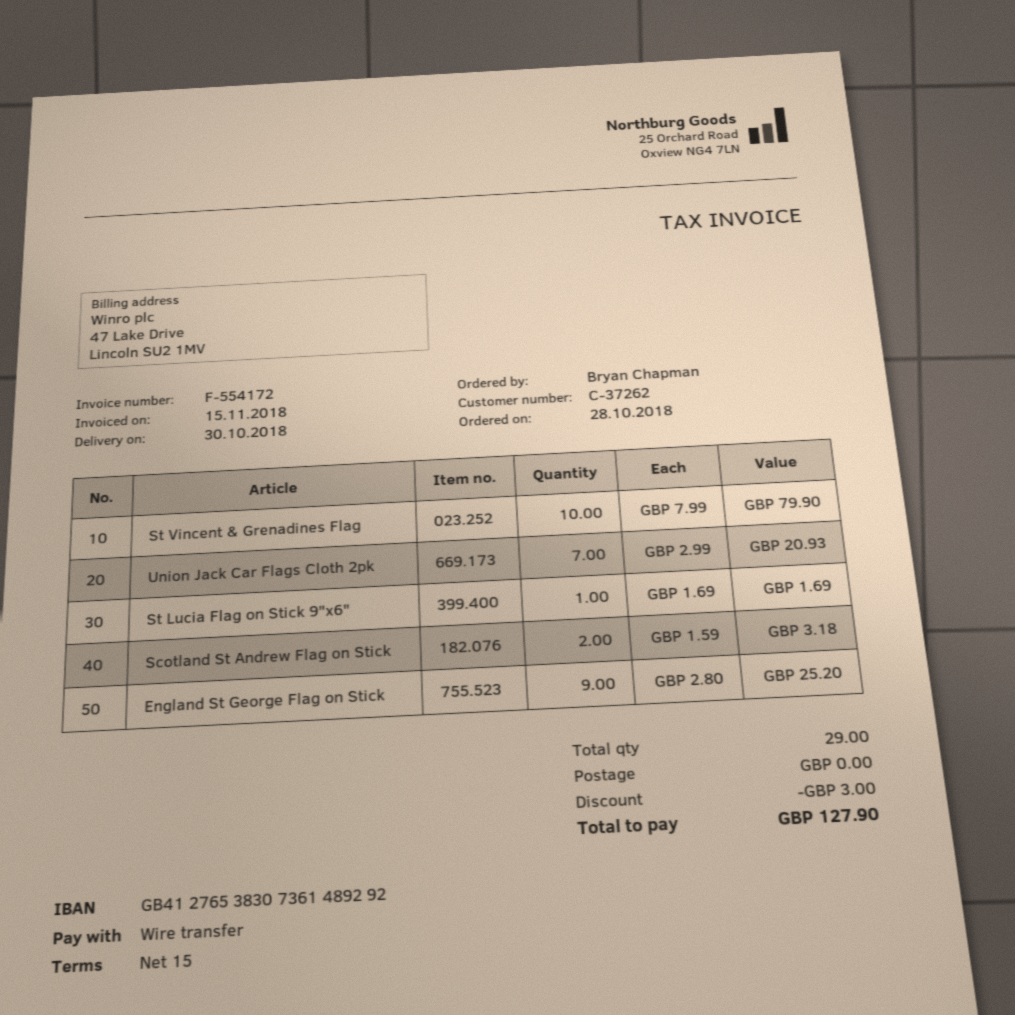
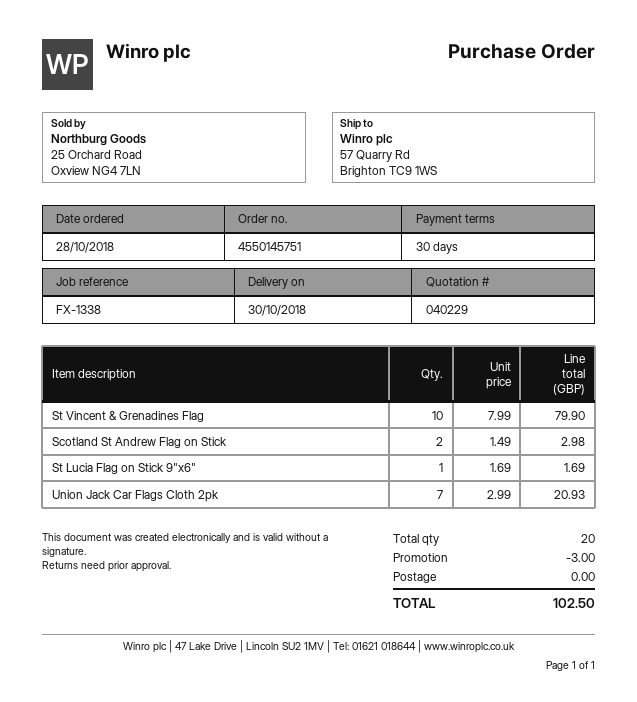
payment terms: 15 days -> 30 days
Scotland St Andrew Flag on Stick: 2 x 1.59 = 3.18 -> 2 x 1.49 = 2.98
England St George Flag on Stick: 9 x 2.80 = 25.20 -> none
total quantity: 29 -> 20
total: 127.90 -> 102.50

